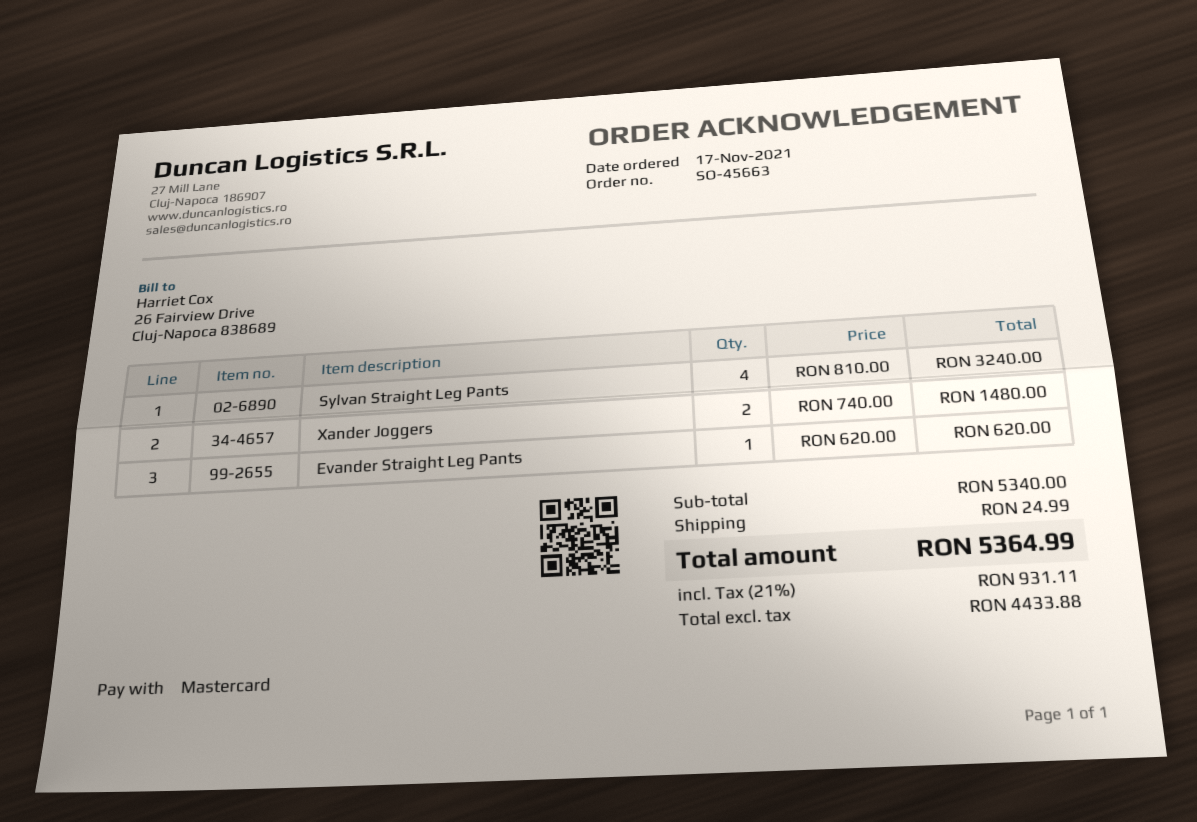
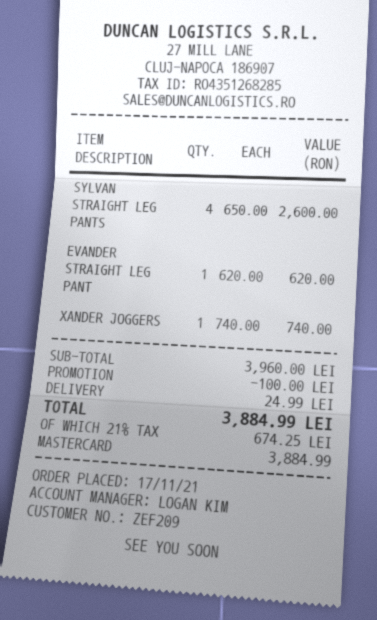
Sylvan Straight Leg Pants: 4 x 810.00 = 3240.00 -> 4 x 650.00 = 2600.00
Xander Joggers: 2 x 740.00 = 1480.00 -> 1 x 740.00 = 740.00
subtotal: 5340.00 -> 3960.00
discount: none -> 100.00
tax: 21% = 931.11 -> 21% = 674.25
total: 5364.99 -> 3884.99

